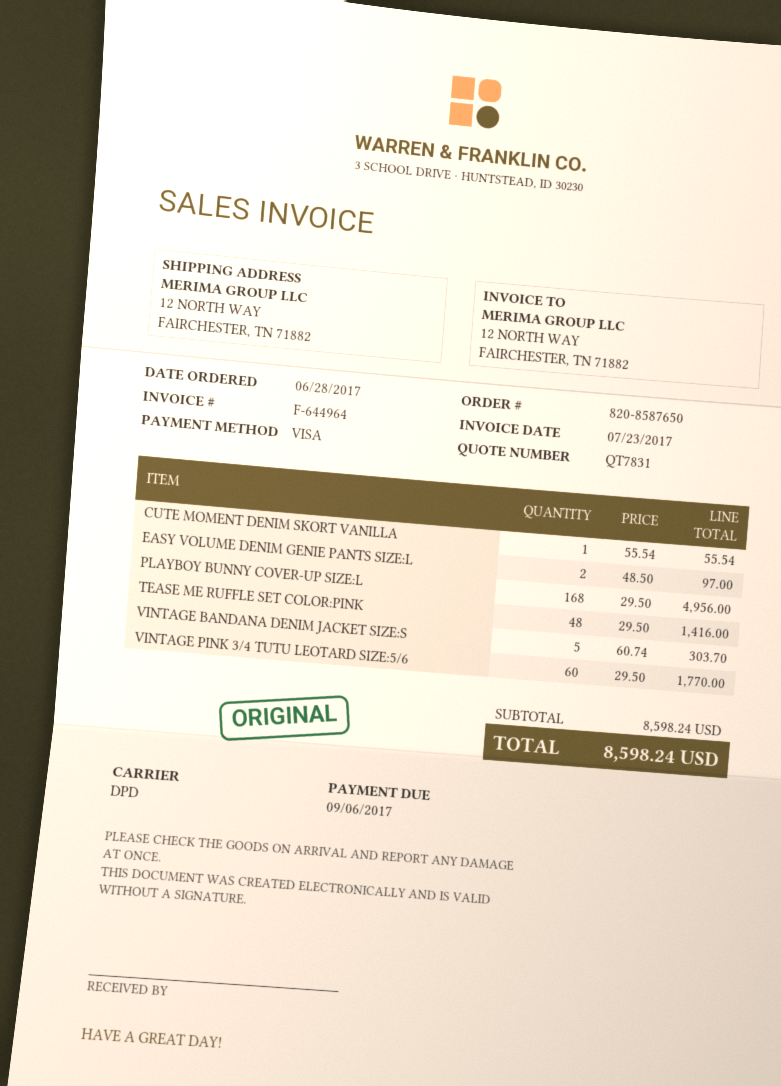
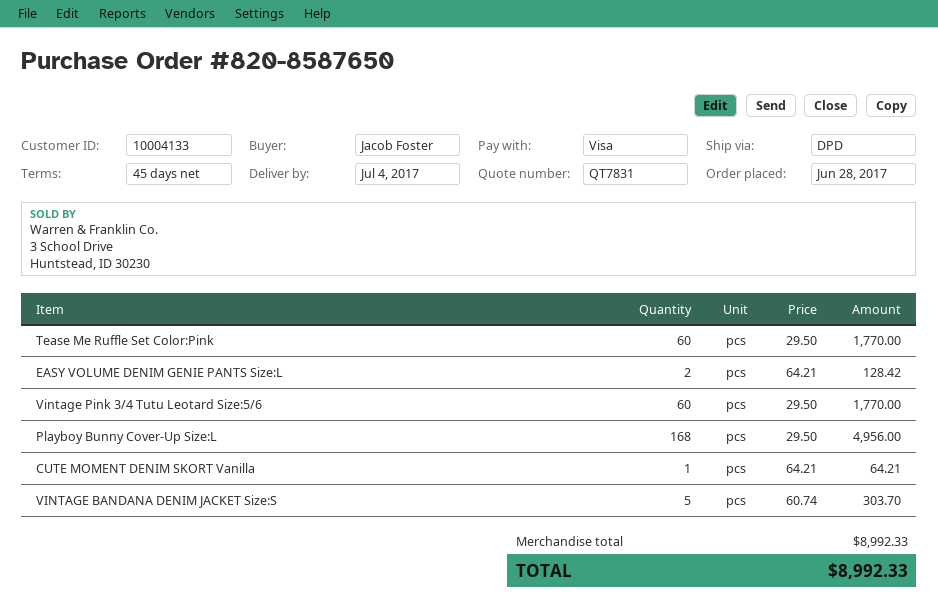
CUTE MOMENT DENIM SKORT VANILLA: 1 x 55.54 = 55.54 -> 1 x 64.21 = 64.21
EASY VOLUME DENIM GENIE PANTS SIZE:L: 2 x 48.50 = 97.00 -> 2 x 64.21 = 128.42
TEASE ME RUFFLE SET COLOR:PINK: 48 x 29.50 = 1416.00 -> 60 x 29.50 = 1770.00
subtotal: 8598.24 -> 8992.33
total: 8598.24 -> 8992.33

